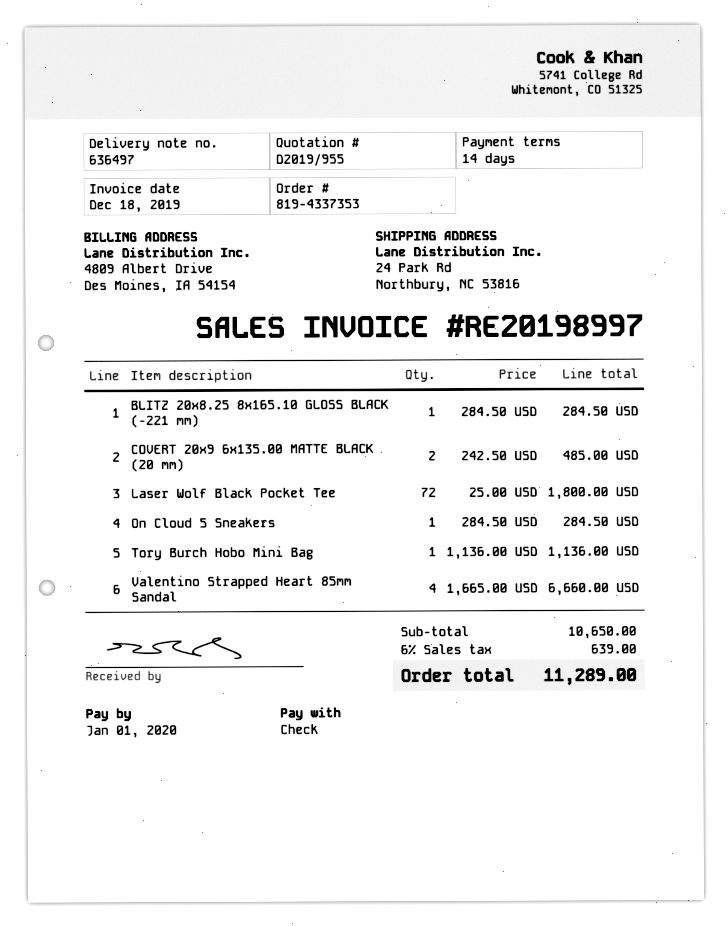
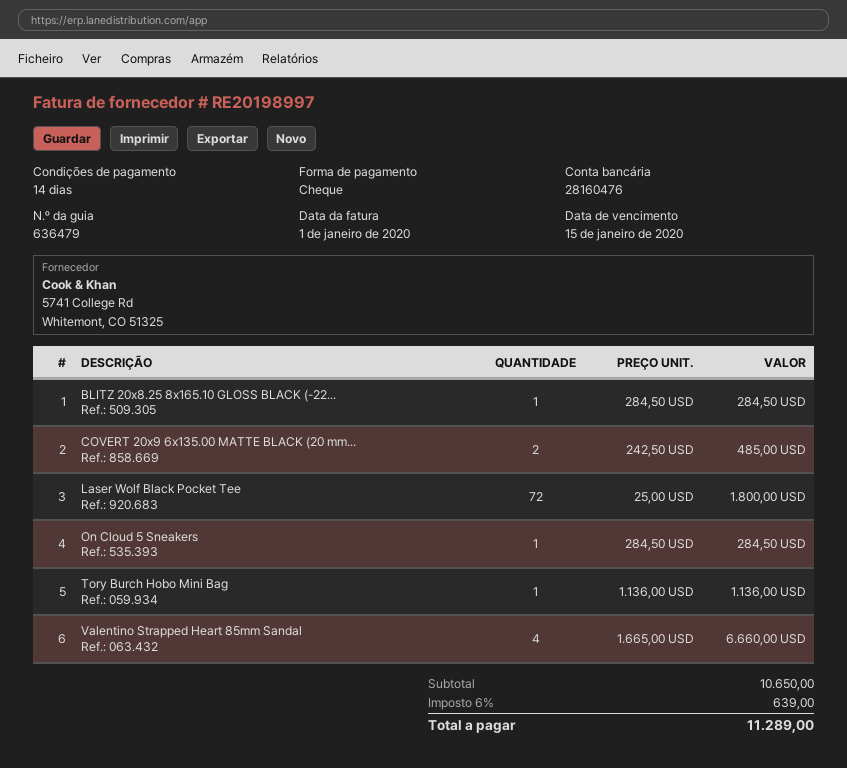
delivery note number: 636497 -> 636479
invoice date: 2019-12-18 -> 2020-01-01
due date: 2020-01-01 -> 2020-01-15

